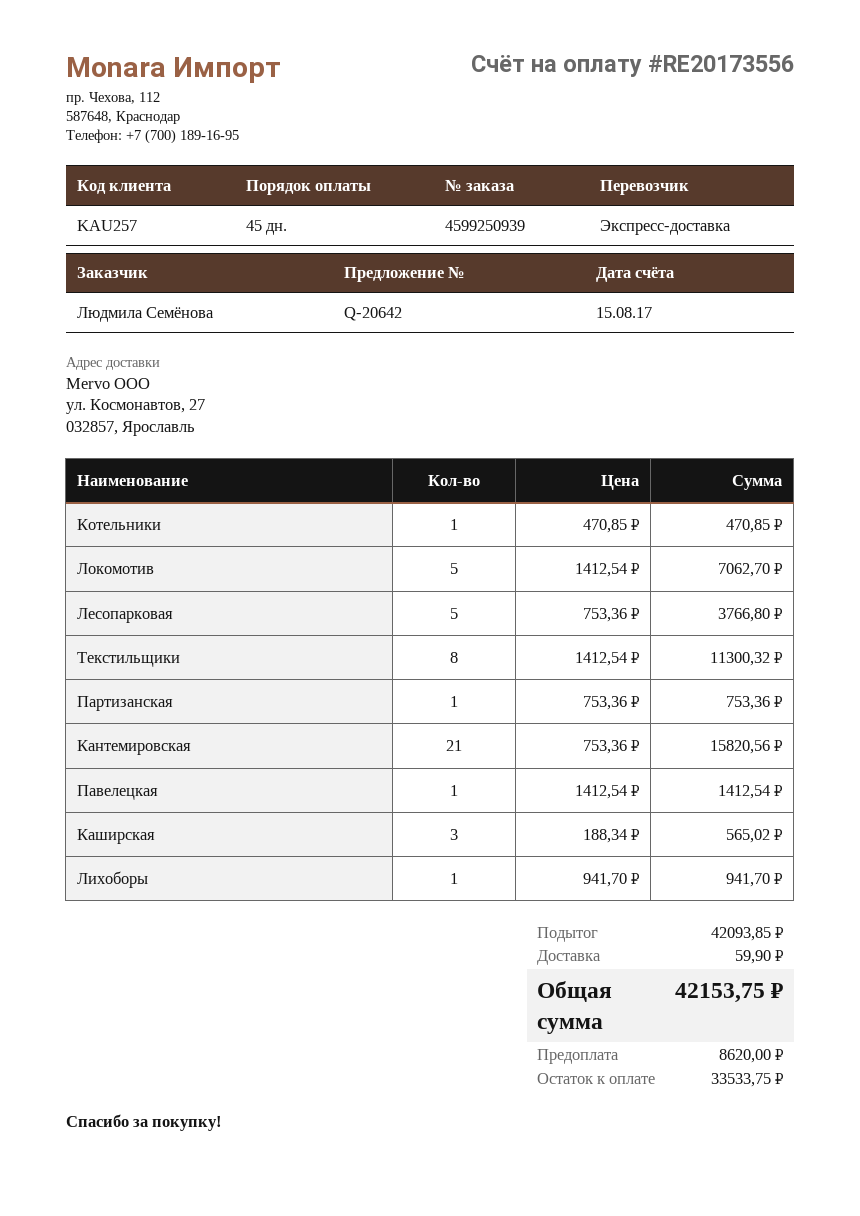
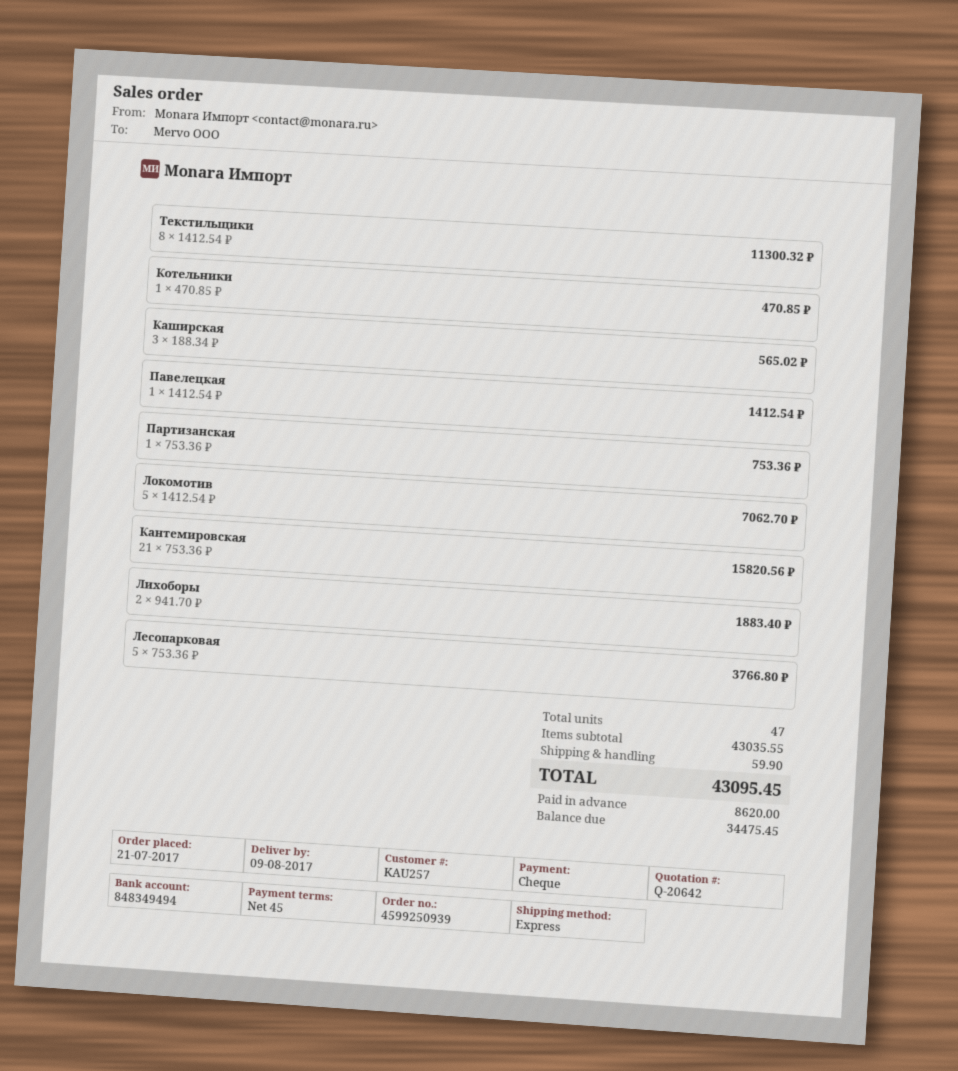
Лихоборы: 1 x 941.70 = 941.70 -> 2 x 941.70 = 1883.40
subtotal: 42093.85 -> 43035.55
total: 42153.75 -> 43095.45
balance: 33533.75 -> 34475.45

